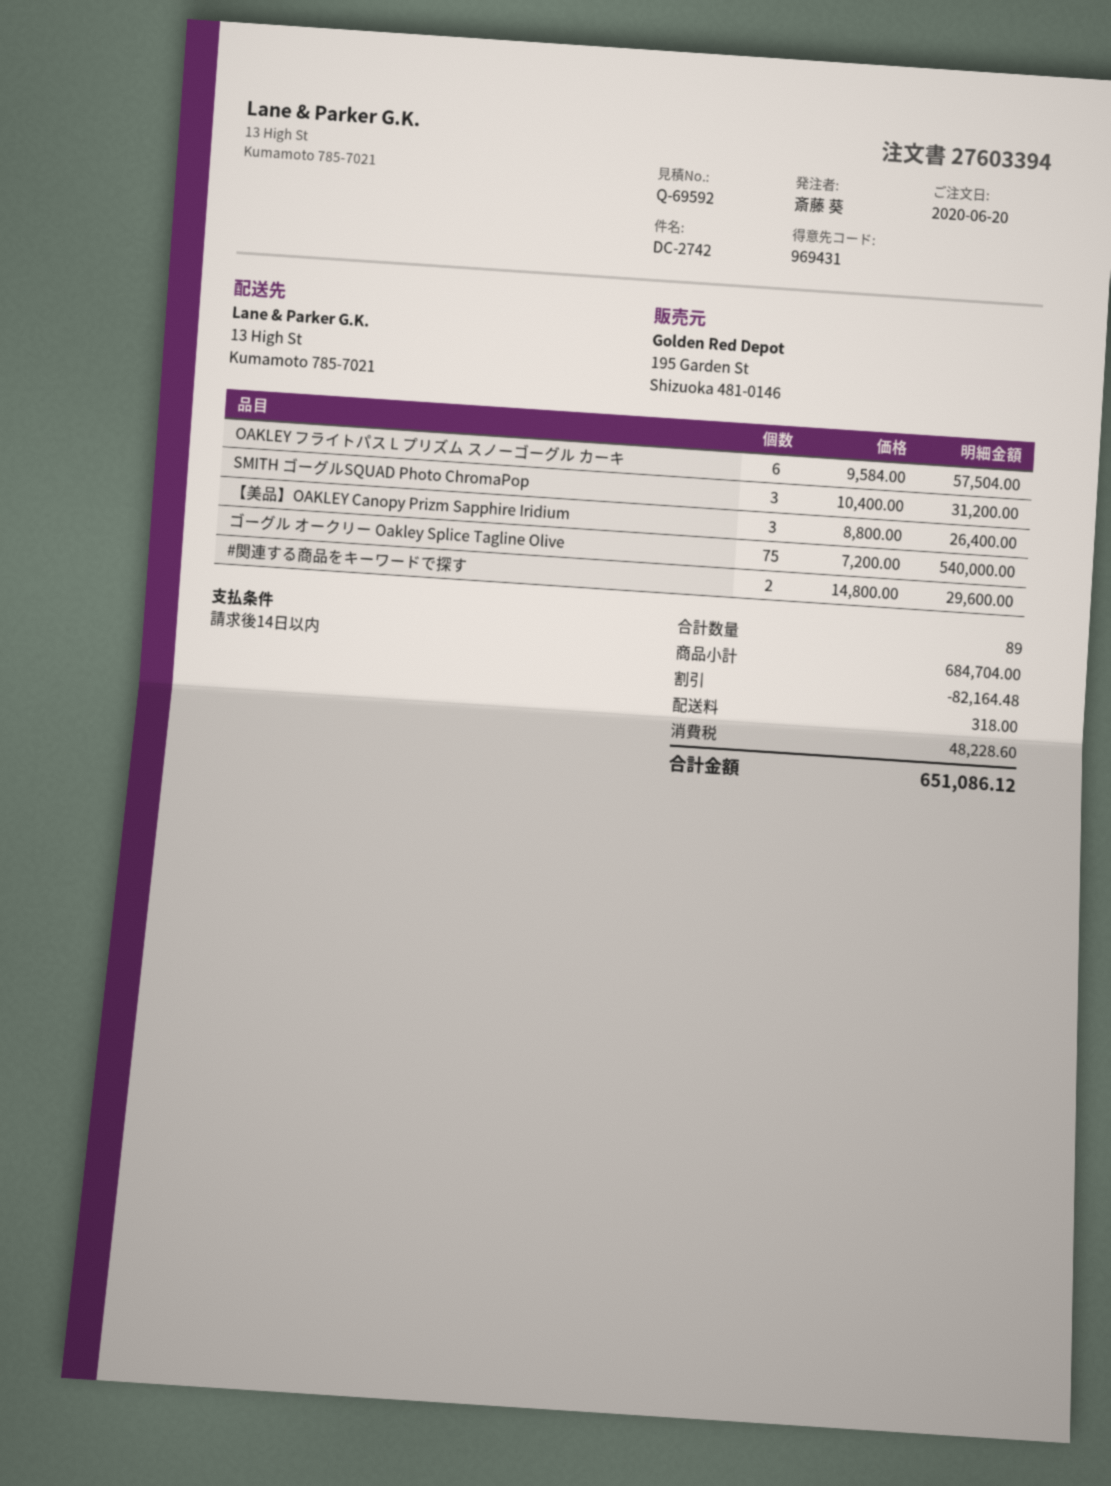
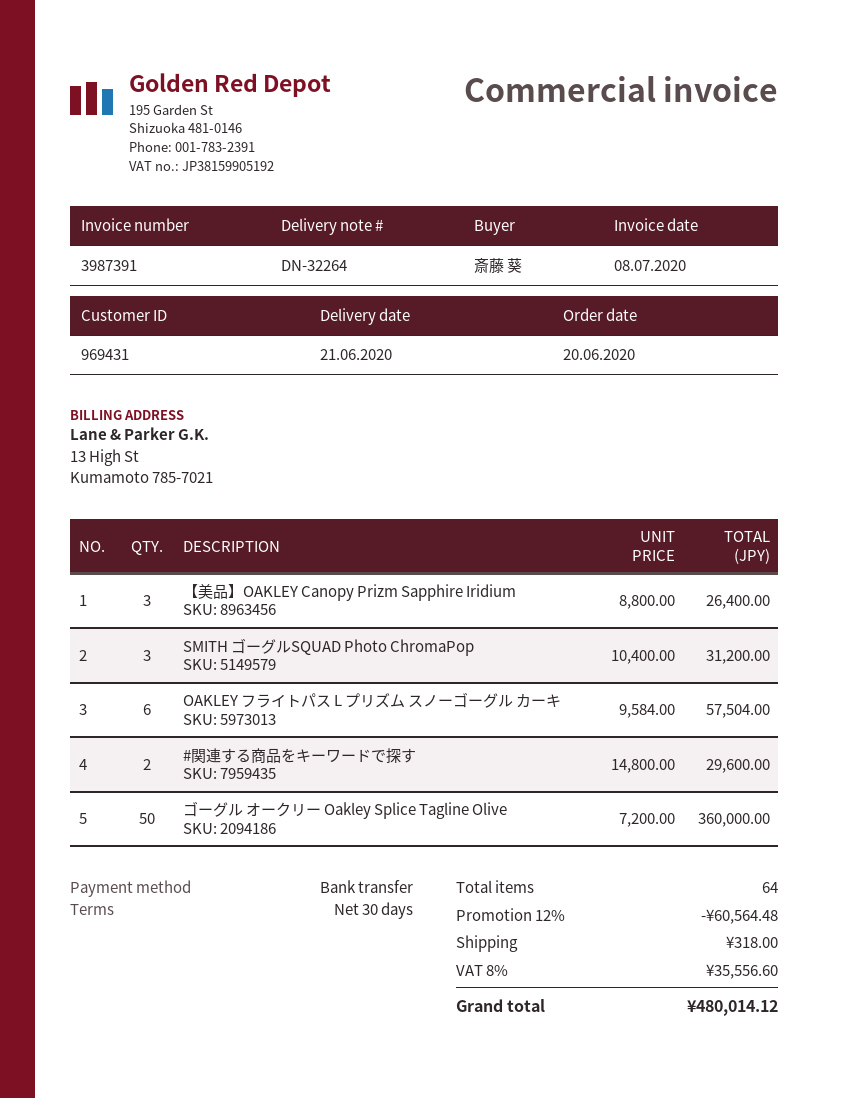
payment terms: 14 days -> 30 days
ゴーグル オークリー Oakley Splice Tagline Olive: 75 x 7200.00 = 540000.00 -> 50 x 7200.00 = 360000.00
total quantity: 89 -> 64
discount: 82164.48 -> 60564.48
tax: 48228.60 -> 35556.60
total: 651086.12 -> 480014.12

